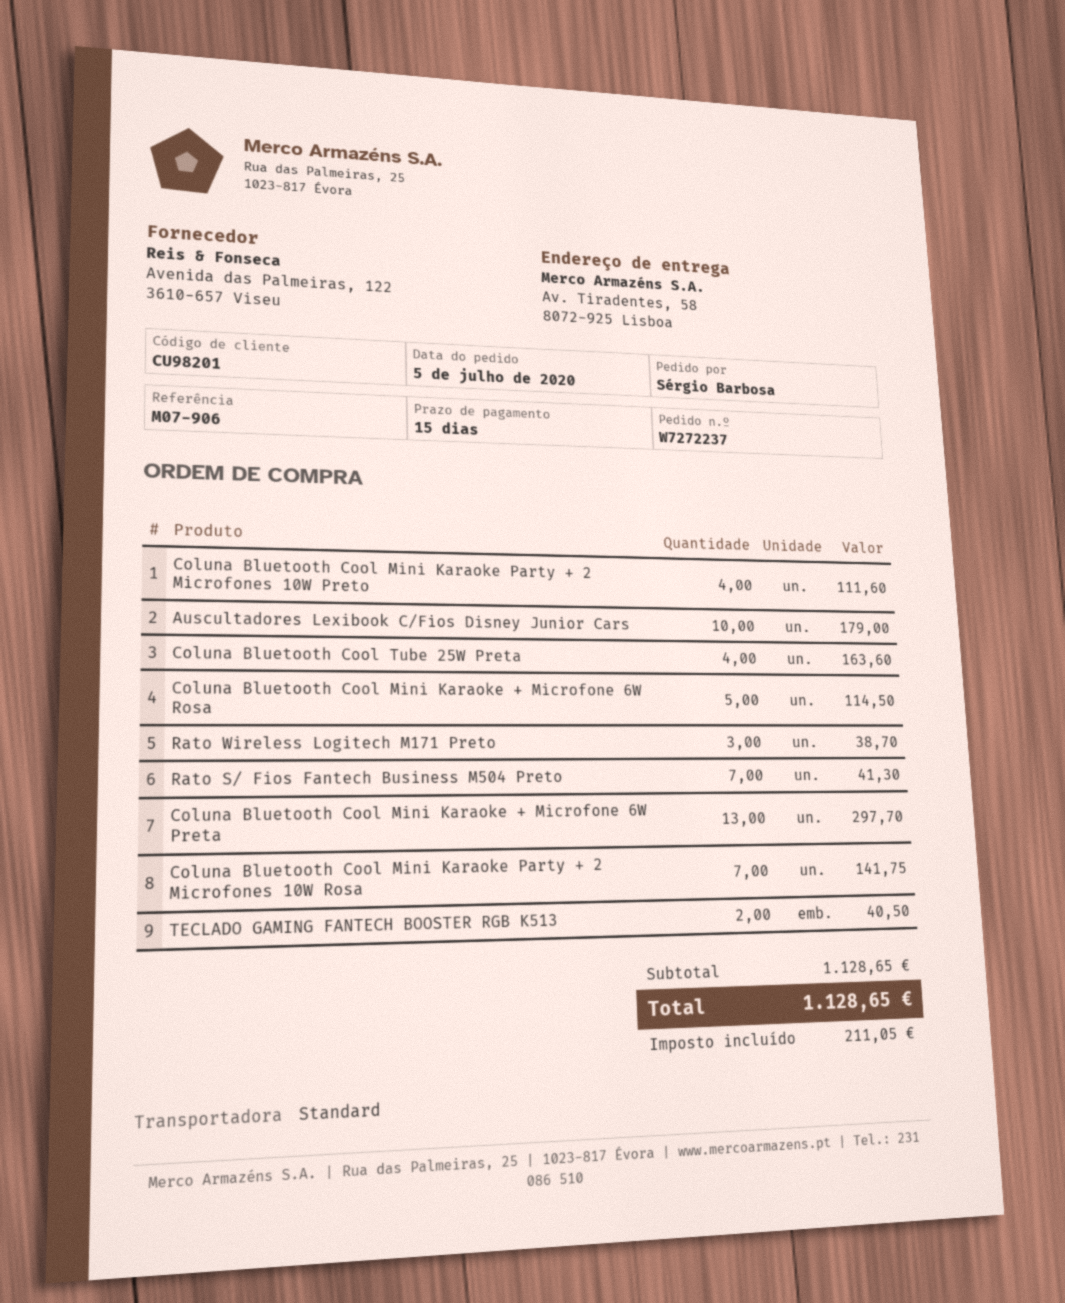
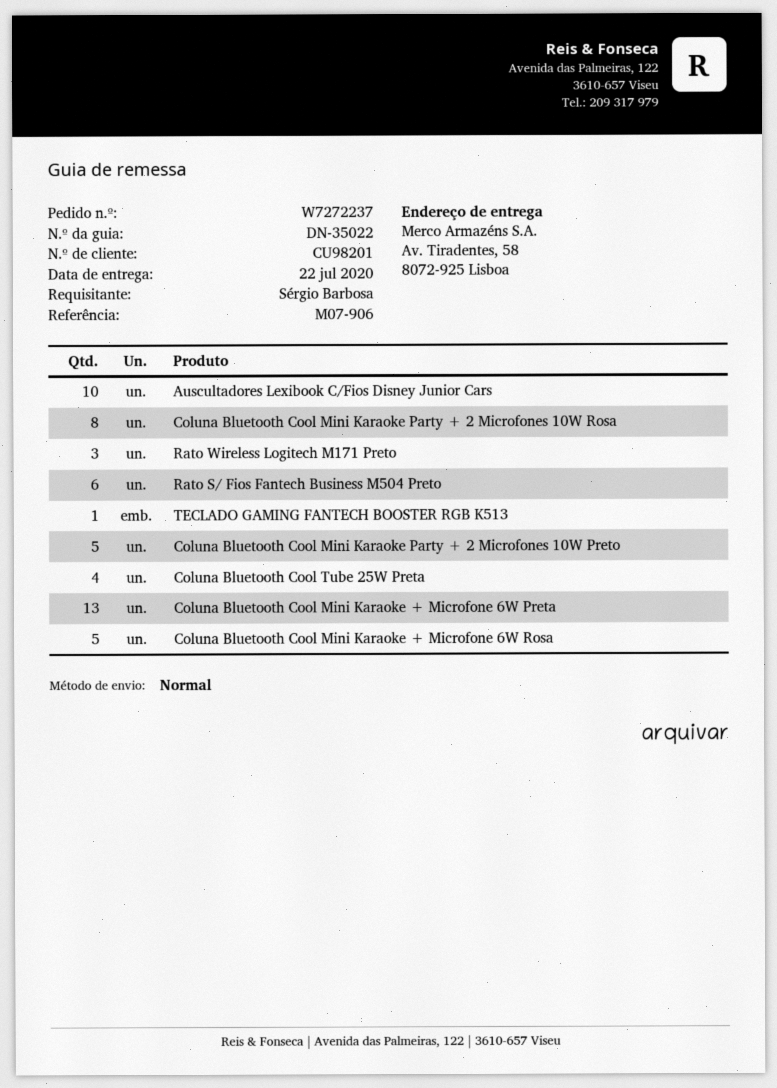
Coluna Bluetooth Cool Mini Karaoke Party + 2 Microfones 10W Preto: 4 -> 5
Rato S/ Fios Fantech Business M504 Preto: 7 -> 6
Coluna Bluetooth Cool Mini Karaoke Party + 2 Microfones 10W Rosa: 7 -> 8
TECLADO GAMING FANTECH BOOSTER RGB K513: 2 -> 1

